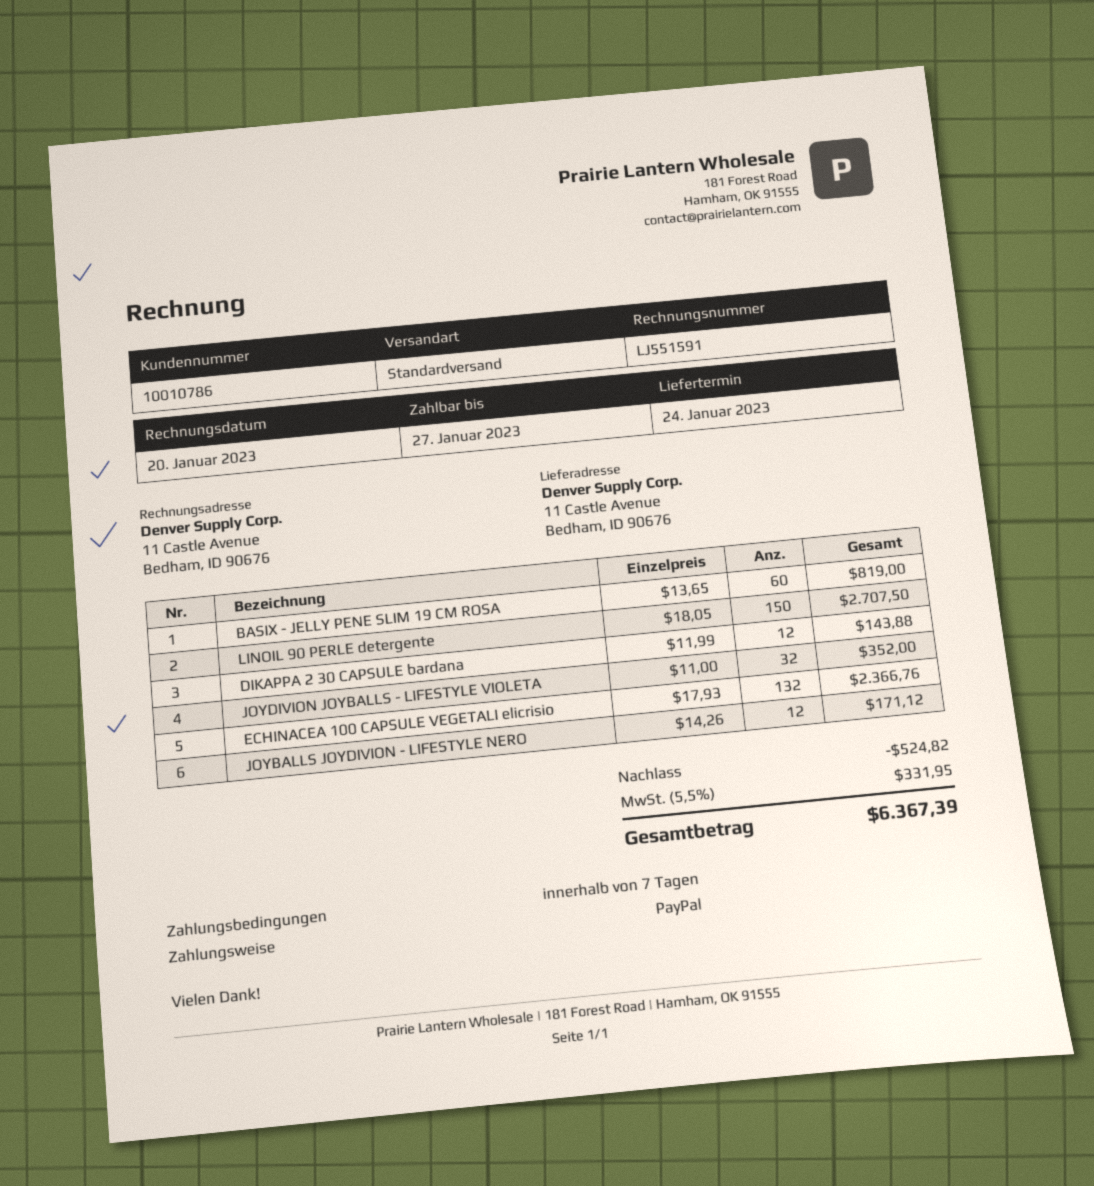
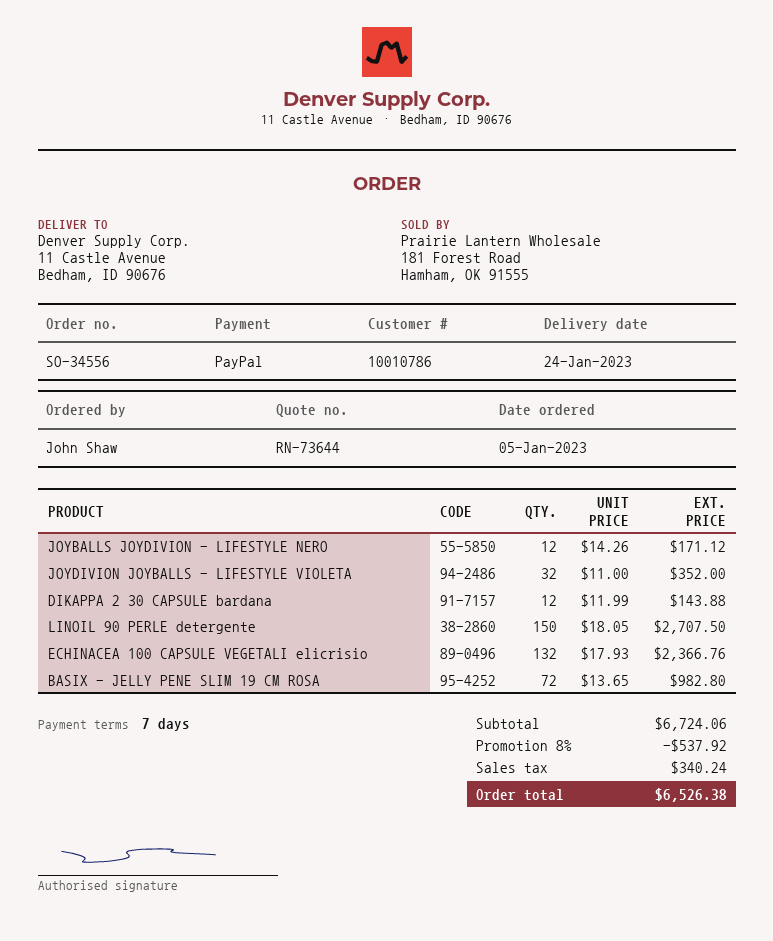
BASIX - JELLY PENE SLIM 19 CM ROSA: 60 x 13.65 = 819.00 -> 72 x 13.65 = 982.80
discount: 524.82 -> 537.92
tax: 331.95 -> 340.24
total: 6367.39 -> 6526.38

